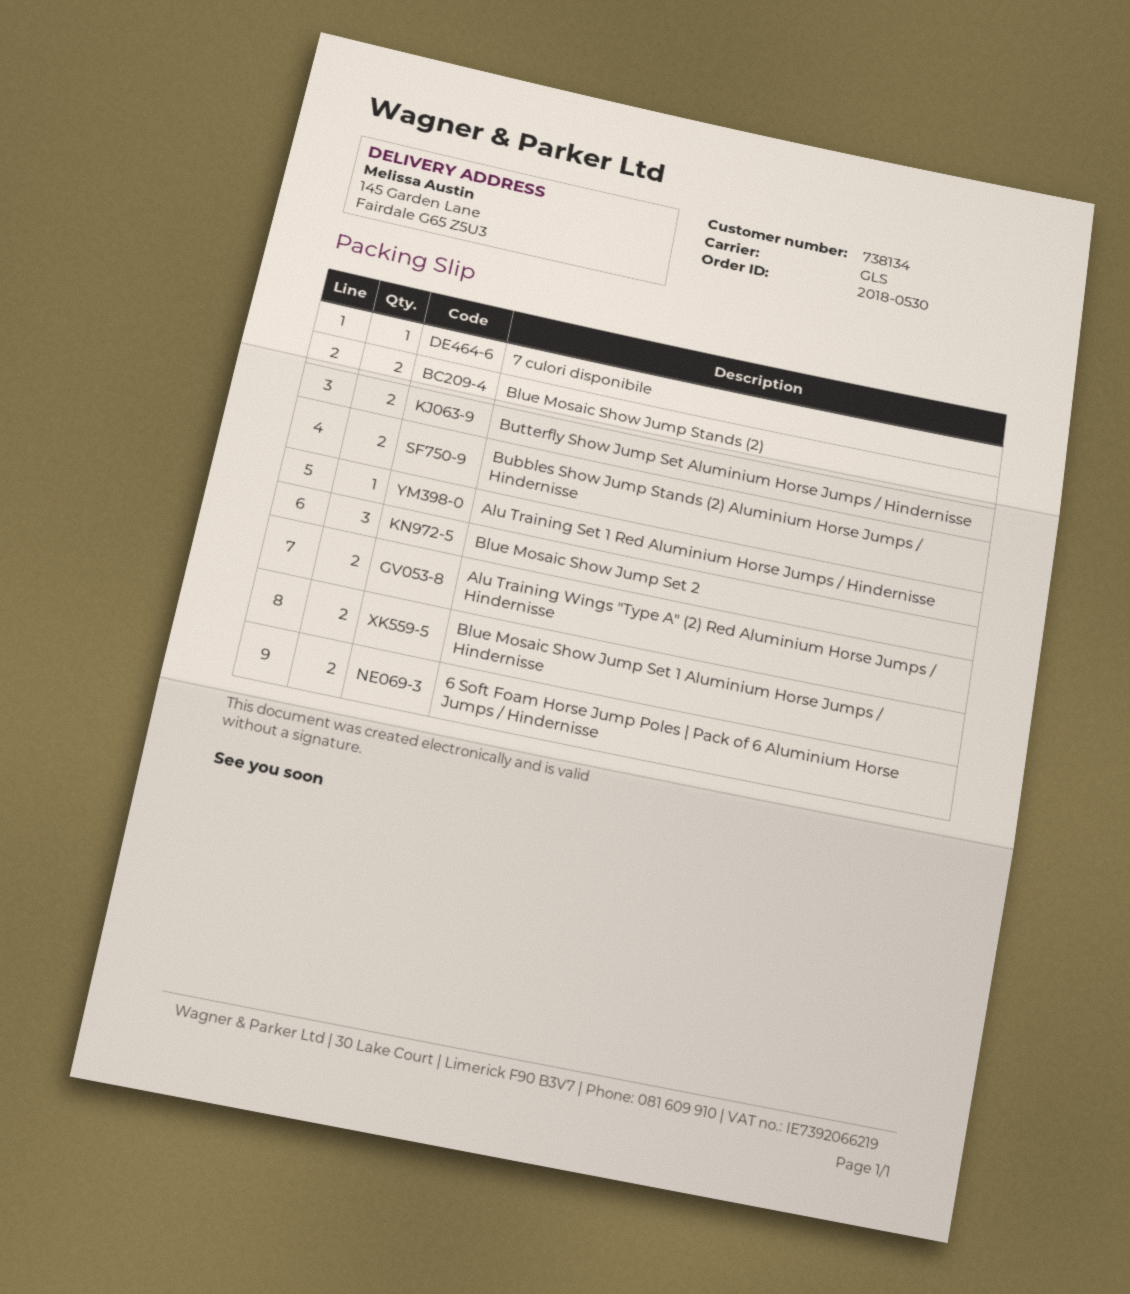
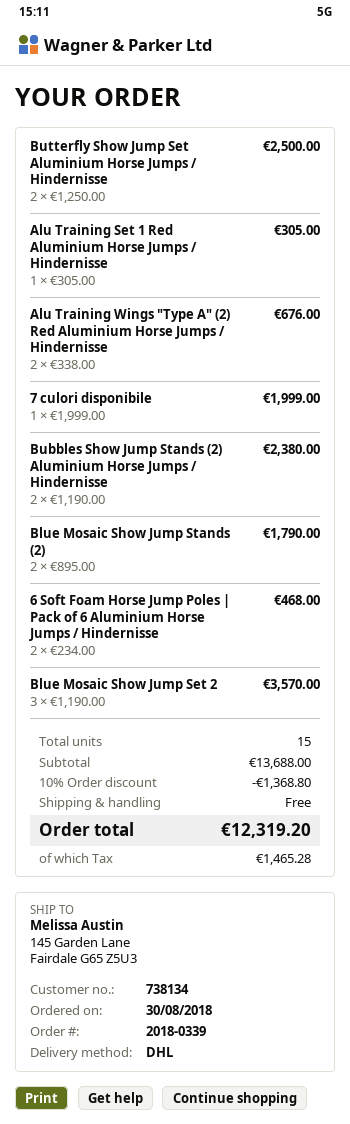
order number: 2018-0530 -> 2018-0339
shipping method: GLS -> DHL
Blue Mosaic Show Jump Set 1 Aluminium Horse Jumps / Hindernisse: 2 -> none

